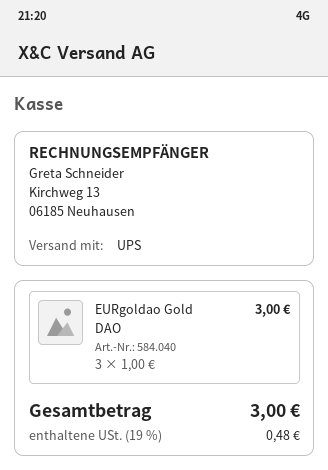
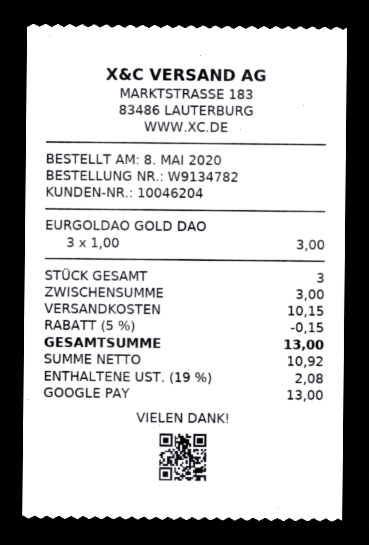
discount: none -> 5% = 0.15
shipping: none -> 10.15
tax: 19% = 0.48 -> 19% = 2.08
total: 3.00 -> 13.00

